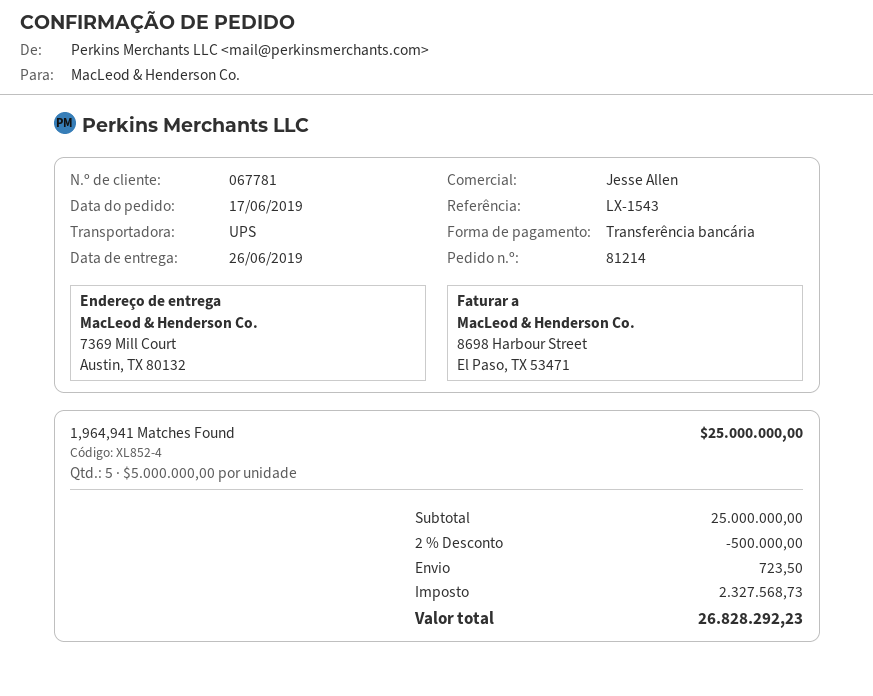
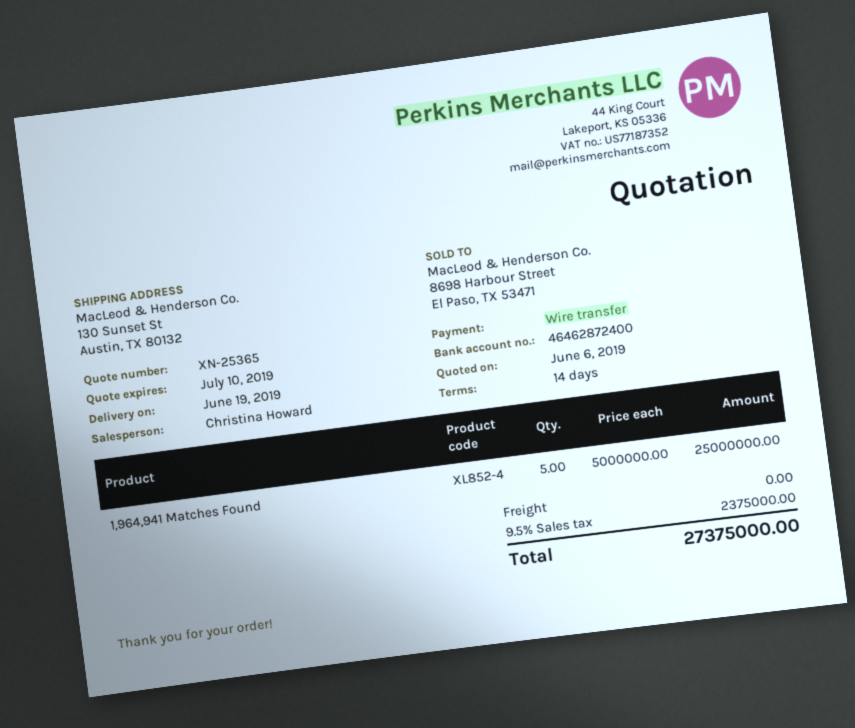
delivery date: 2019-06-26 -> 2019-06-19
sales rep: Jesse Allen -> Christina Howard
ship to: 7369 Mill Court, Austin, TX 80132 -> 130 Sunset St, Austin, TX 80132
discount: 2% = 500000.00 -> none
shipping: 723.50 -> 0.00
tax: 2327568.73 -> 2375000.00
total: 26828292.23 -> 27375000.00

